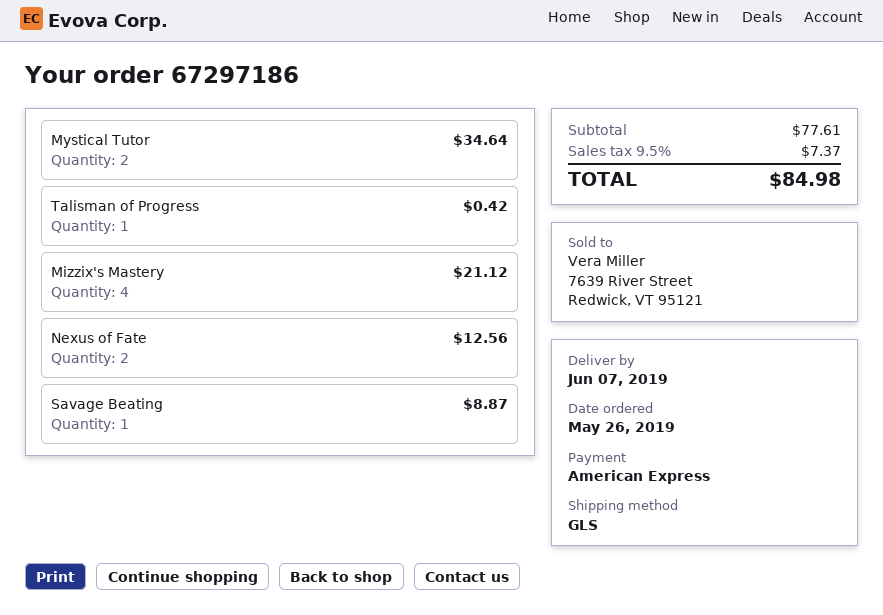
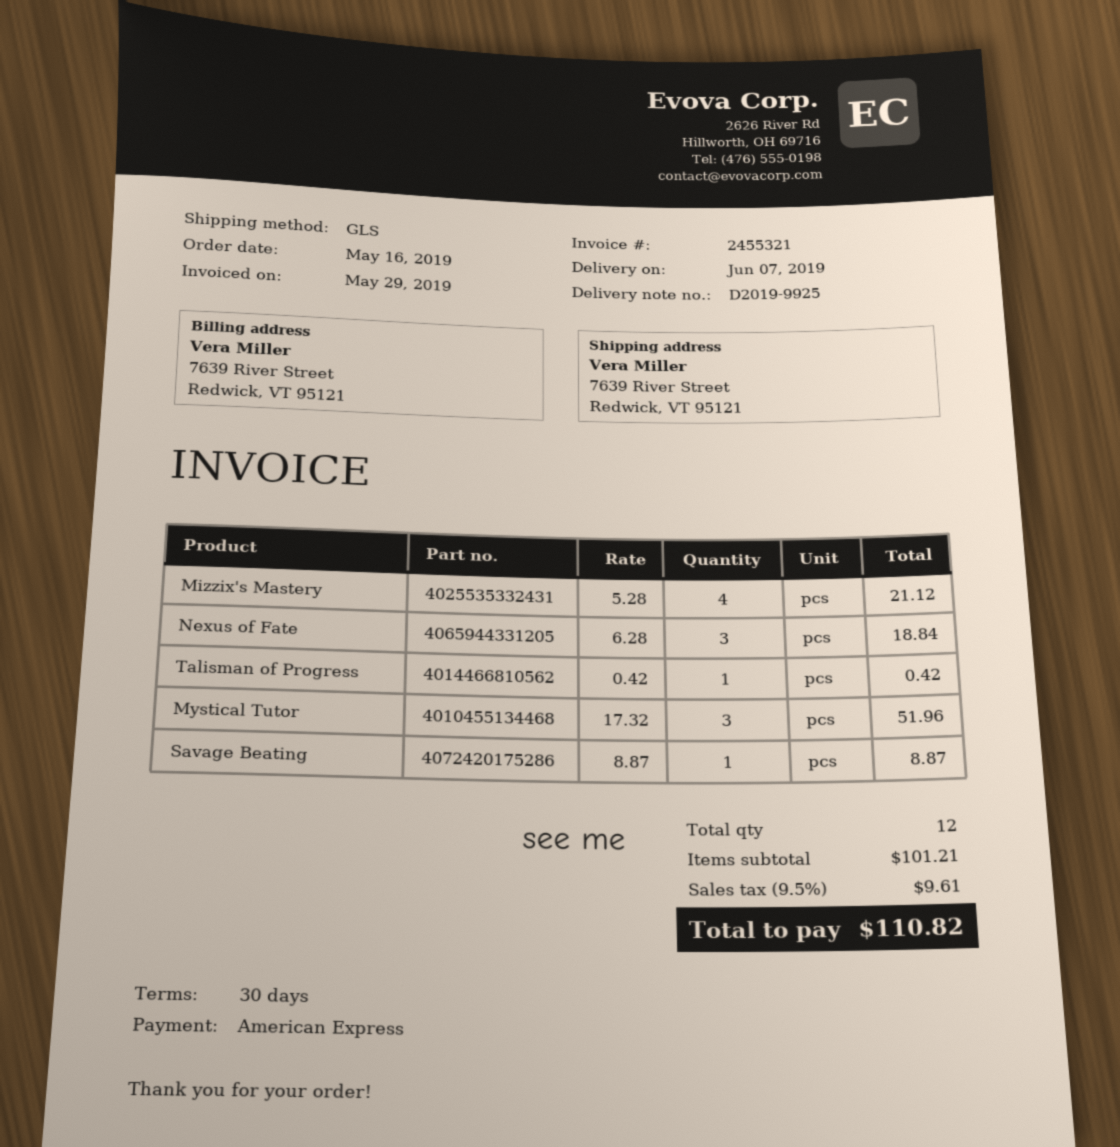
order date: 2019-05-26 -> 2019-05-16
Mystical Tutor: 2 for 34.64 -> 3 for 51.96
Nexus of Fate: 2 for 12.56 -> 3 for 18.84
subtotal: 77.61 -> 101.21
tax: 9.5% = 7.37 -> 9.5% = 9.61
total: 84.98 -> 110.82

